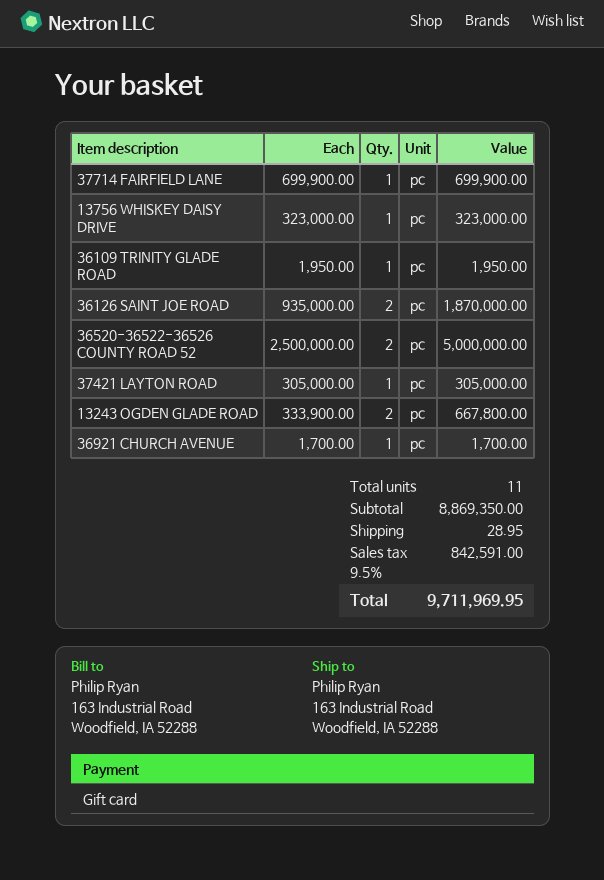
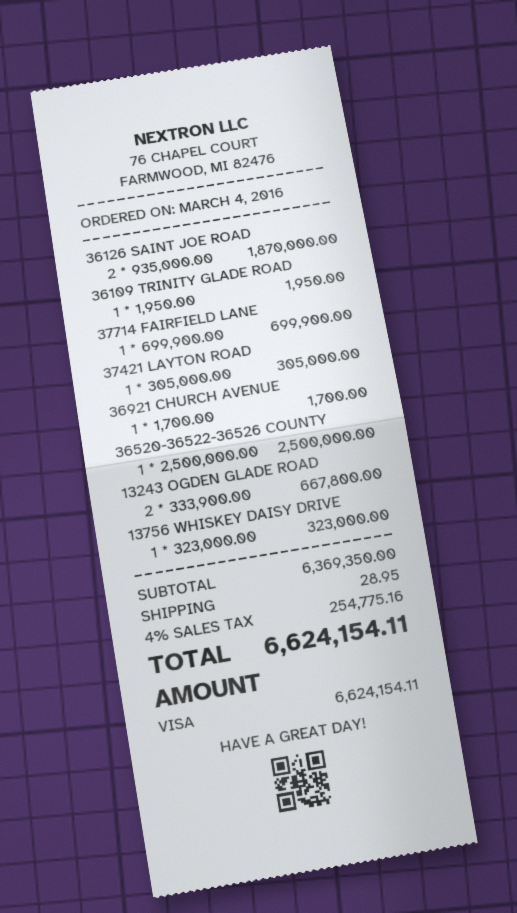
payment method: gift card -> Visa
36520-36522-36526 COUNTY ROAD 52: 2 x 2500000.00 = 5000000.00 -> 1 x 2500000.00 = 2500000.00
subtotal: 8869350.00 -> 6369350.00
tax: 9.5% = 842591.00 -> 4% = 254775.16
total: 9711969.95 -> 6624154.11

